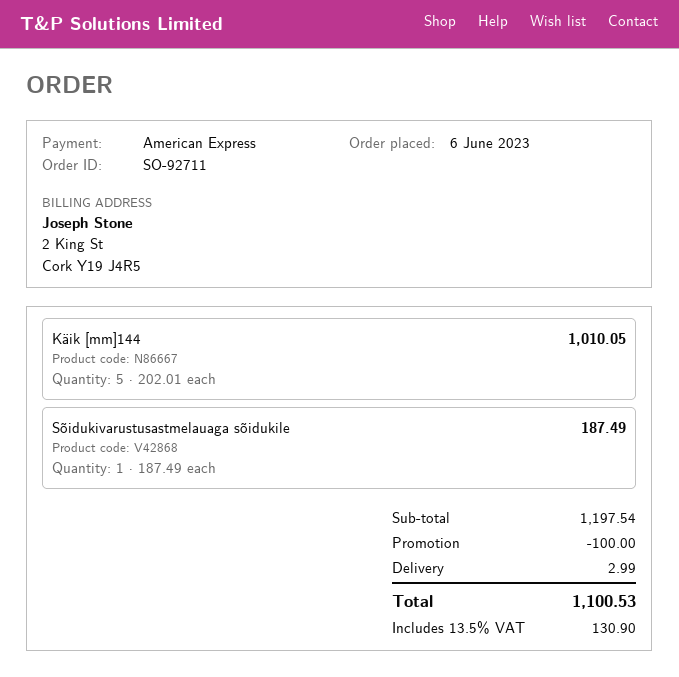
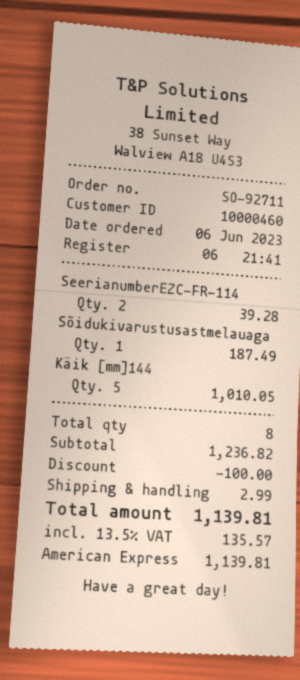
SeerianumberEZC-FR-114: none -> 2 for 39.28
subtotal: 1197.54 -> 1236.82
tax: 13.5% = 130.90 -> 13.5% = 135.57
total: 1100.53 -> 1139.81

